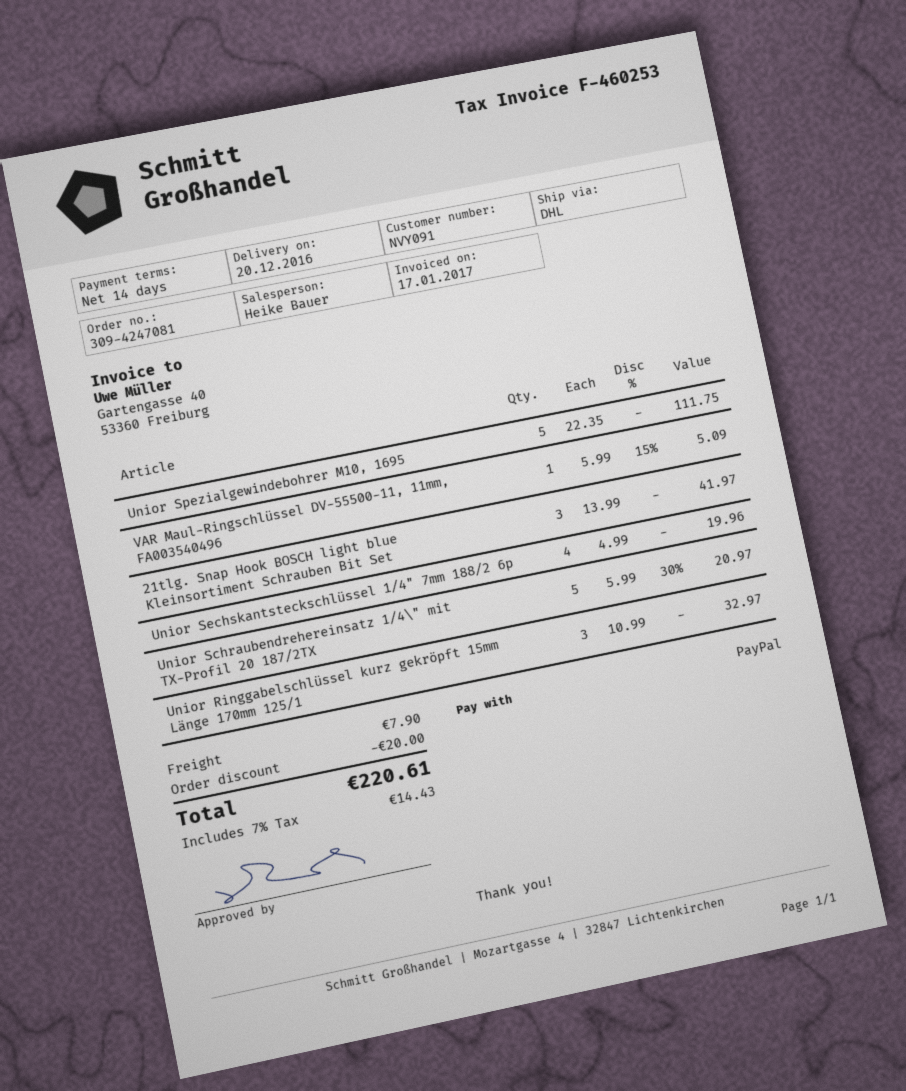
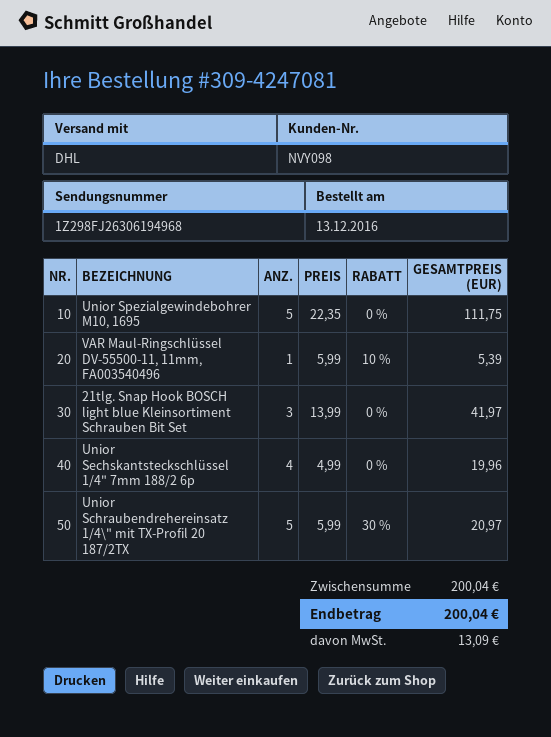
customer number: NVY091 -> NVY098
VAR Maul-Ringschlüssel DV-55500-11, 11mm, FA003540496: 1 x 5.99 - 15% = 5.09 -> 1 x 5.99 - 10% = 5.39
Unior Ringgabelschlüssel kurz gekröpft 15mm Länge 170mm 125/1: 3 x 10.99 = 32.97 -> none
discount: 20.00 -> none
shipping: 7.90 -> none
tax: 14.43 -> 13.09
total: 220.61 -> 200.04

